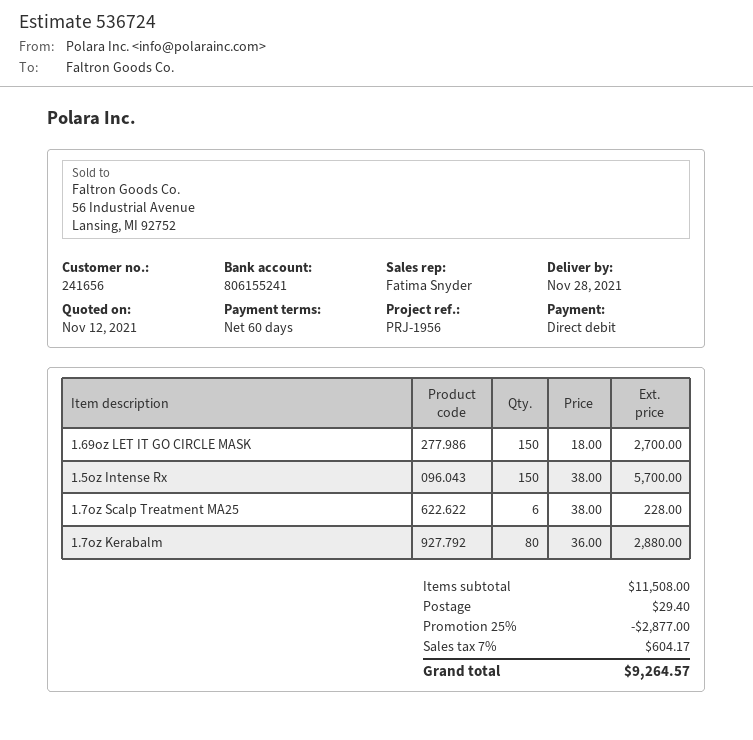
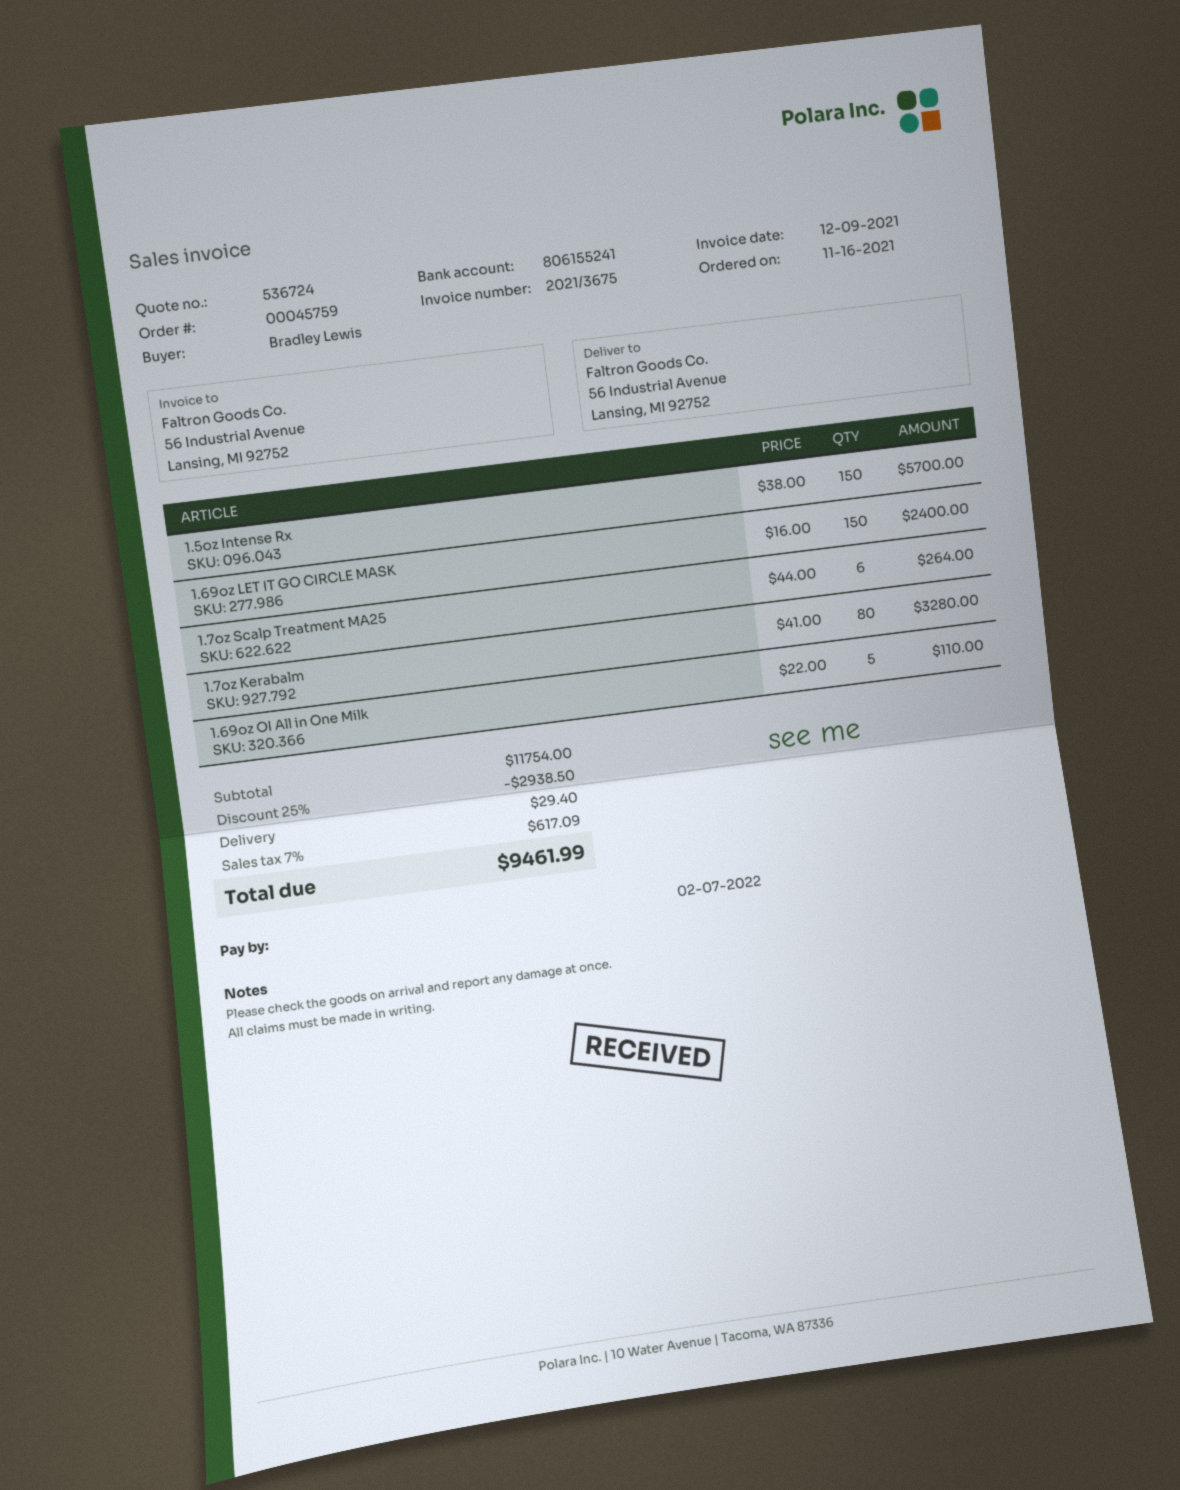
1.69oz LET IT GO CIRCLE MASK: 150 x 18.00 = 2700.00 -> 150 x 16.00 = 2400.00
1.7oz Scalp Treatment MA25: 6 x 38.00 = 228.00 -> 6 x 44.00 = 264.00
1.7oz Kerabalm: 80 x 36.00 = 2880.00 -> 80 x 41.00 = 3280.00
1.69oz OI All in One Milk: none -> 5 x 22.00 = 110.00
subtotal: 11508.00 -> 11754.00
discount: 25% = 2877.00 -> 25% = 2938.50
tax: 7% = 604.17 -> 7% = 617.09
total: 9264.57 -> 9461.99

